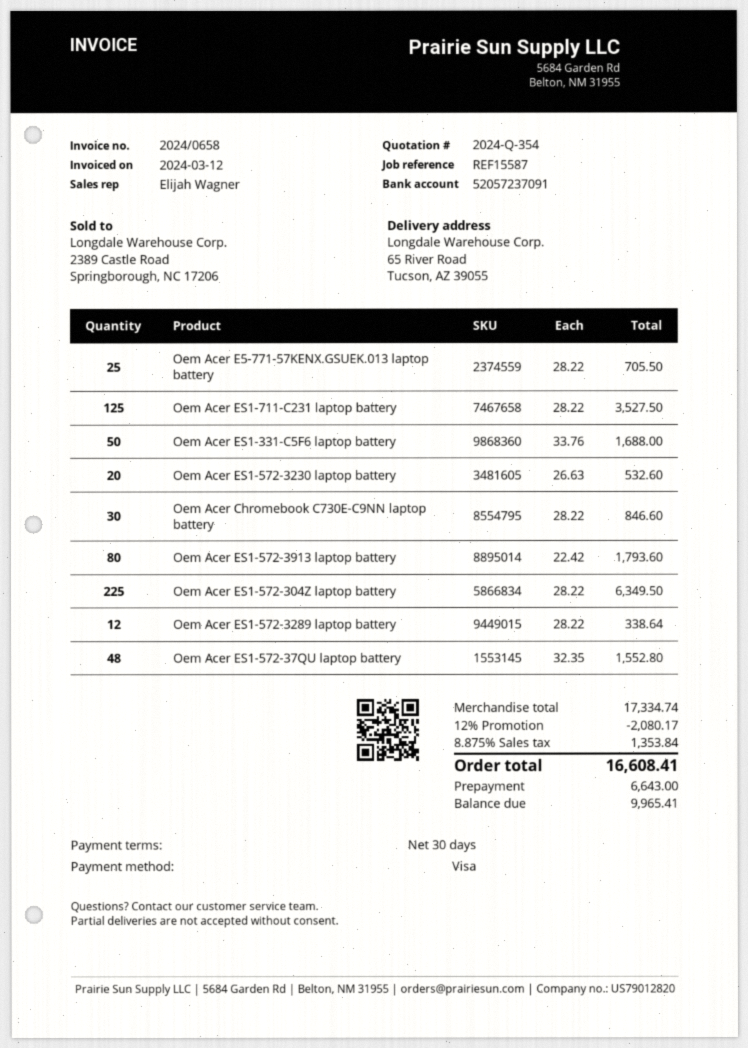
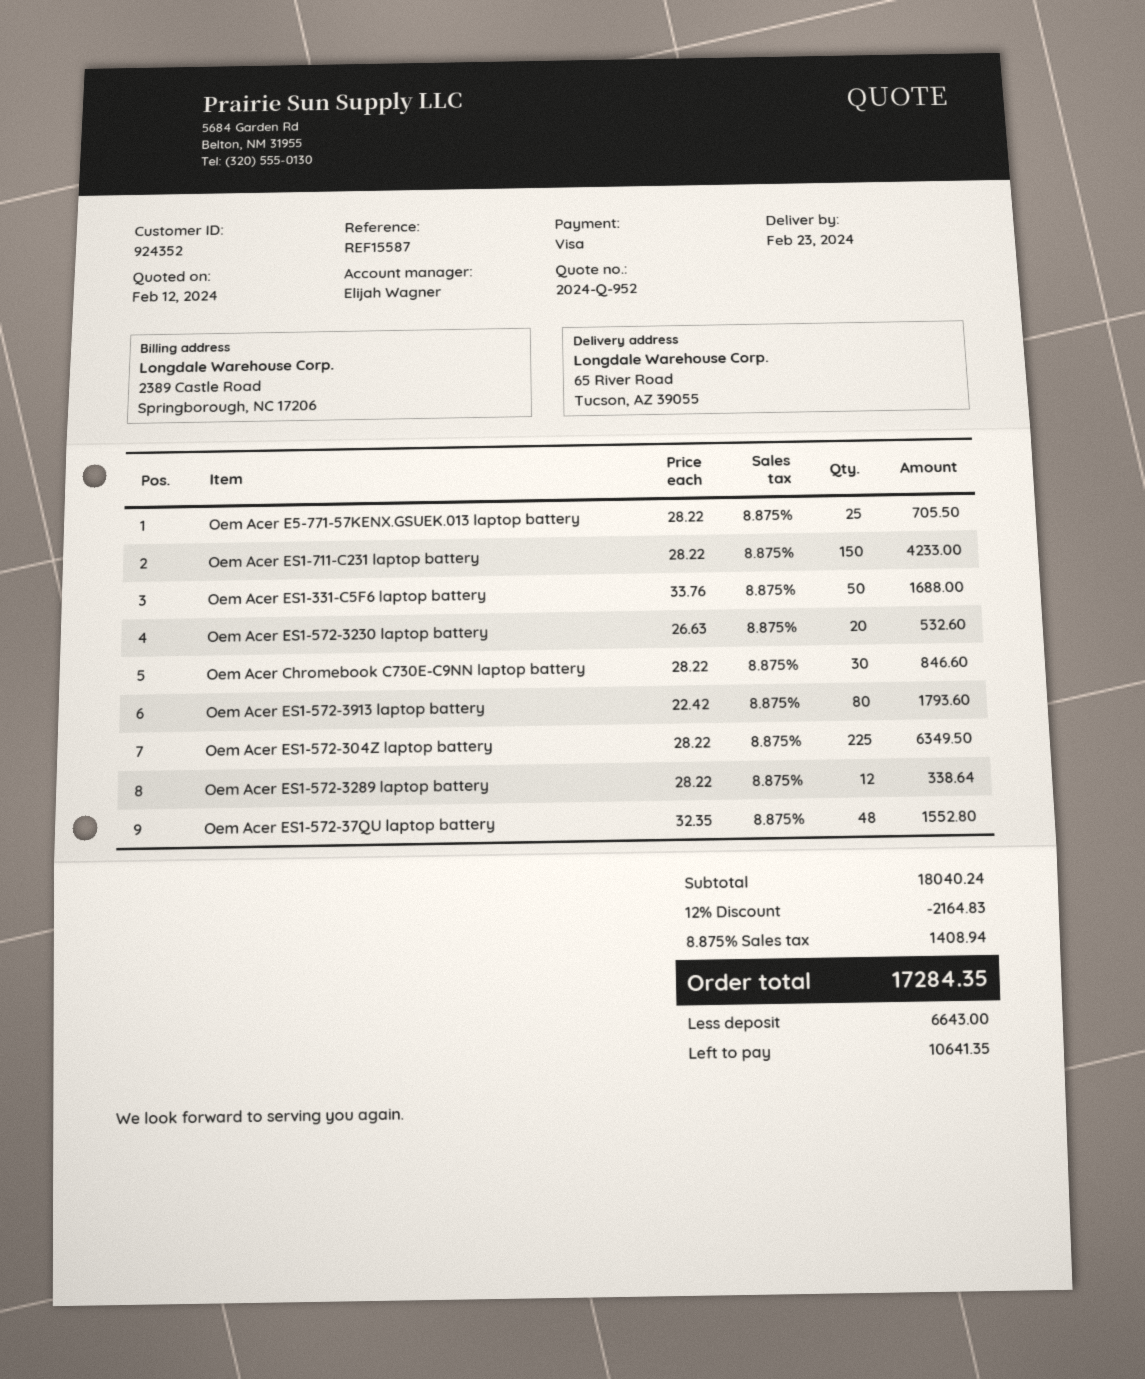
quote number: 2024-Q-354 -> 2024-Q-952
Oem Acer ES1-711-C231 laptop battery: 125 x 28.22 = 3527.50 -> 150 x 28.22 = 4233.00
subtotal: 17334.74 -> 18040.24
discount: 12% = 2080.17 -> 12% = 2164.83
tax: 8.875% = 1353.84 -> 8.875% = 1408.94
total: 16608.41 -> 17284.35
balance: 9965.41 -> 10641.35

